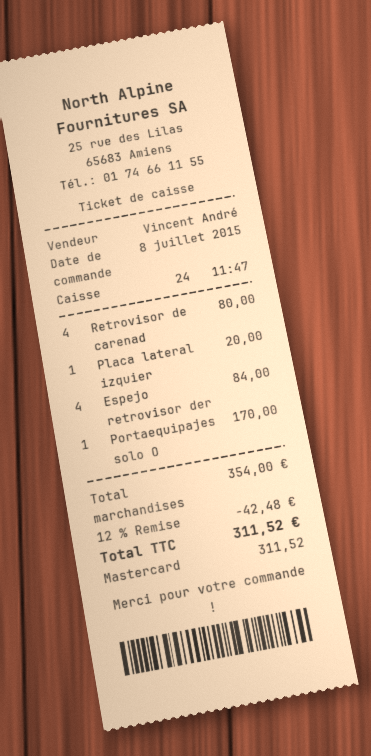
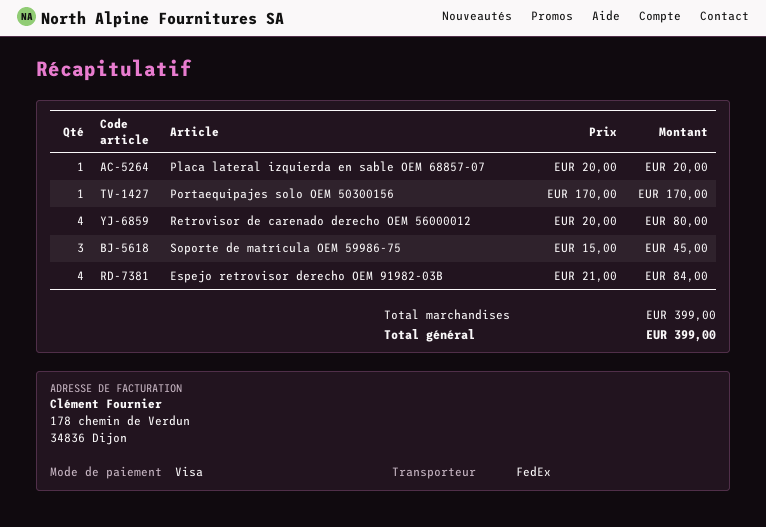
payment method: Mastercard -> Visa
Soporte de matrícula OEM 59986-75: none -> 3 for 45.00
subtotal: 354.00 -> 399.00
discount: 12% = 42.48 -> none
total: 311.52 -> 399.00

